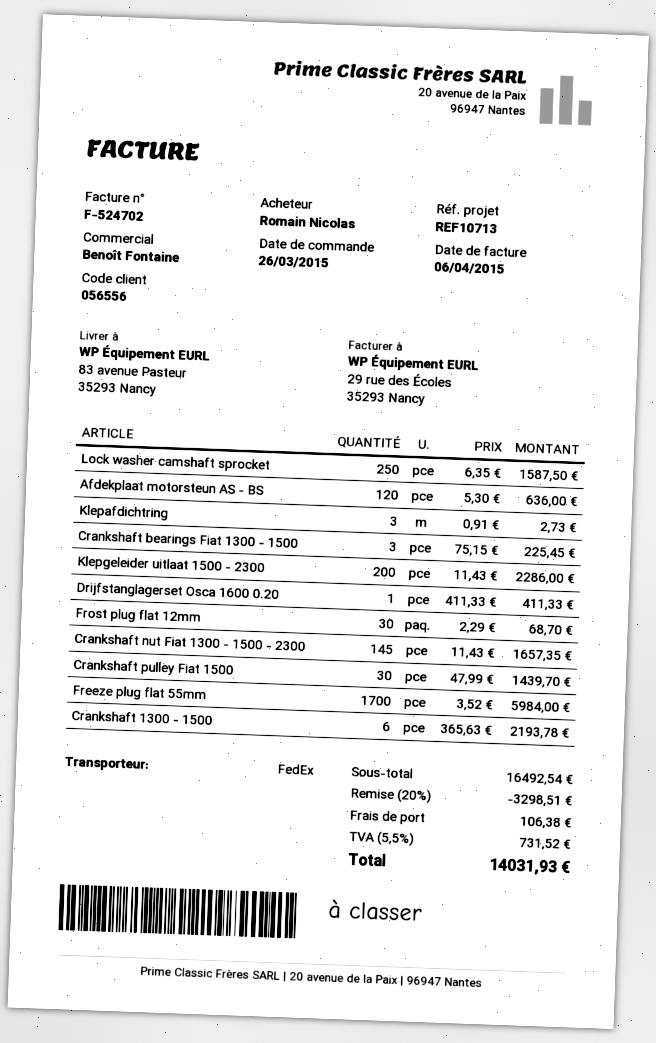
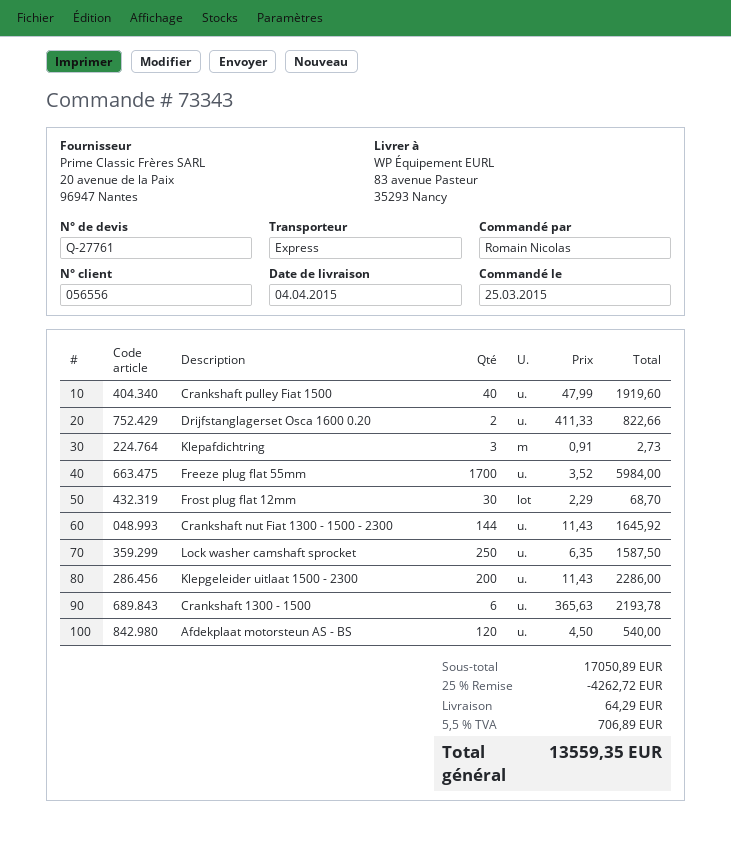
order date: 2015-03-26 -> 2015-03-25
shipping method: FedEx -> express
Afdekplaat motorsteun AS - BS: 120 x 5.30 = 636.00 -> 120 x 4.50 = 540.00
Crankshaft bearings Fiat 1300 - 1500: 3 x 75.15 = 225.45 -> none
Drijfstanglagerset Osca 1600 0.20: 1 x 411.33 = 411.33 -> 2 x 411.33 = 822.66
Crankshaft nut Fiat 1300 - 1500 - 2300: 145 x 11.43 = 1657.35 -> 144 x 11.43 = 1645.92
Crankshaft pulley Fiat 1500: 30 x 47.99 = 1439.70 -> 40 x 47.99 = 1919.60
subtotal: 16492.54 -> 17050.89
discount: 20% = 3298.51 -> 25% = 4262.72
shipping: 106.38 -> 64.29
tax: 5.5% = 731.52 -> 5.5% = 706.89
total: 14031.93 -> 13559.35

